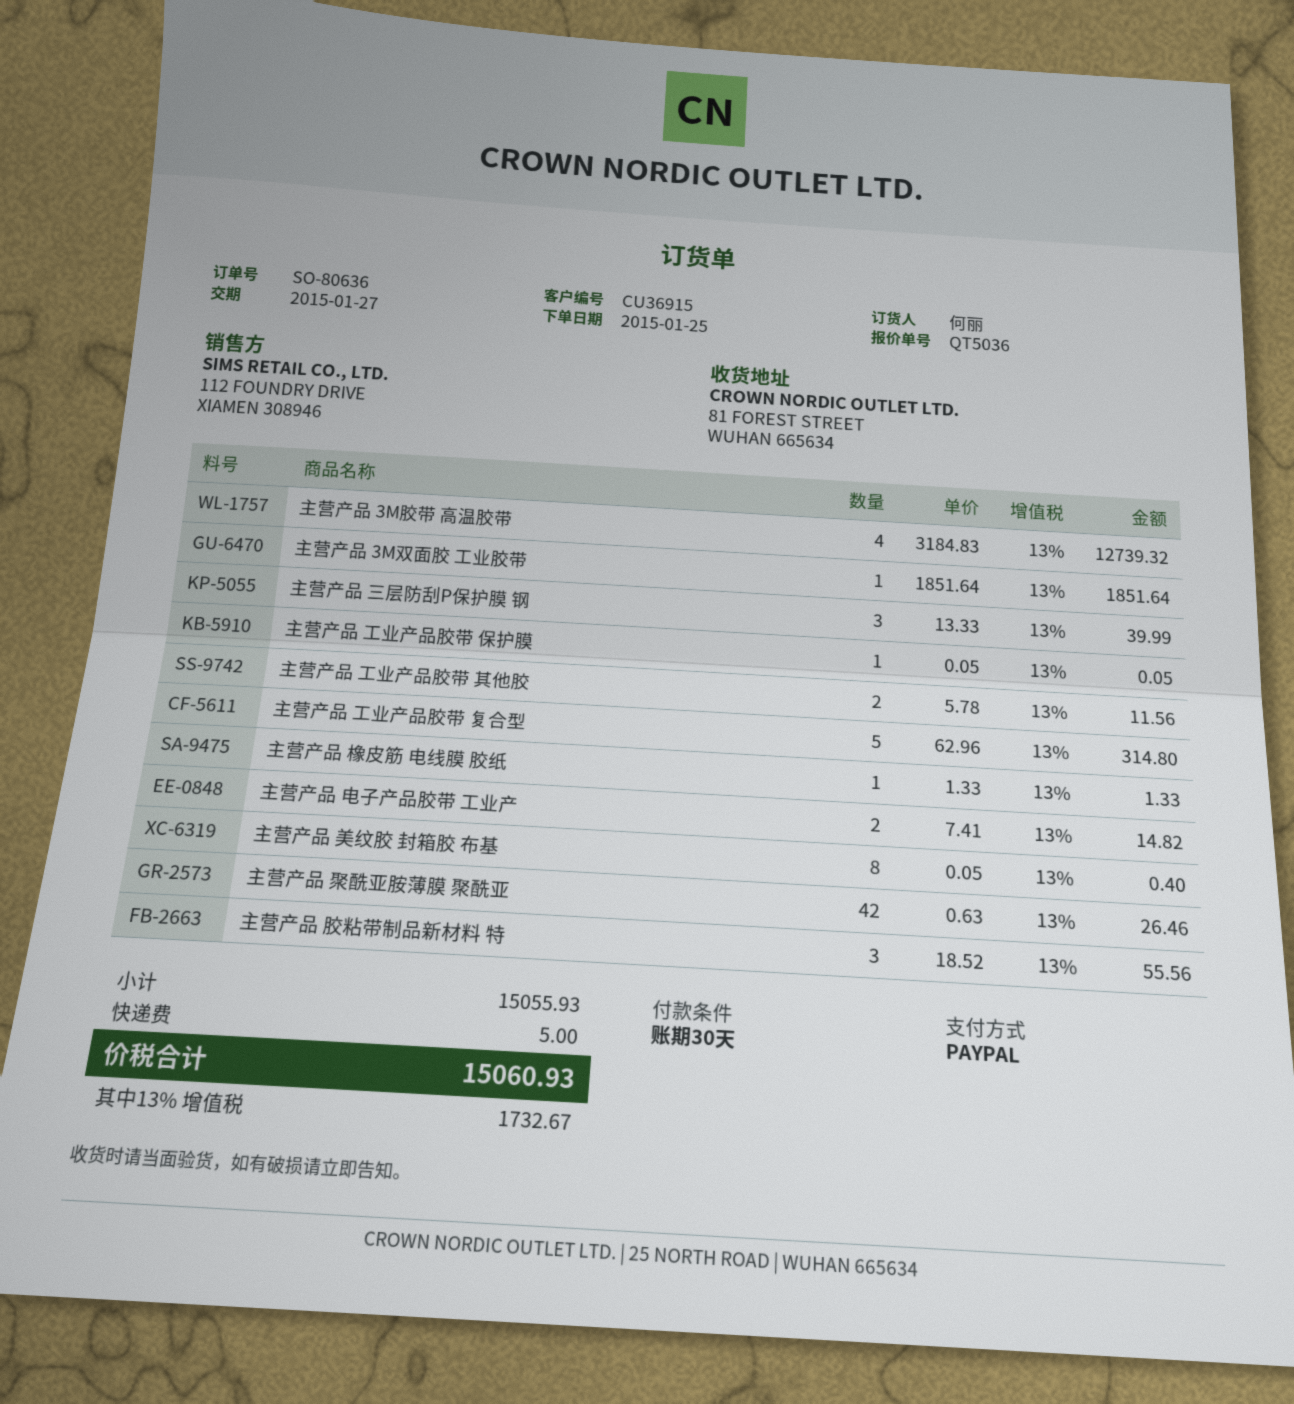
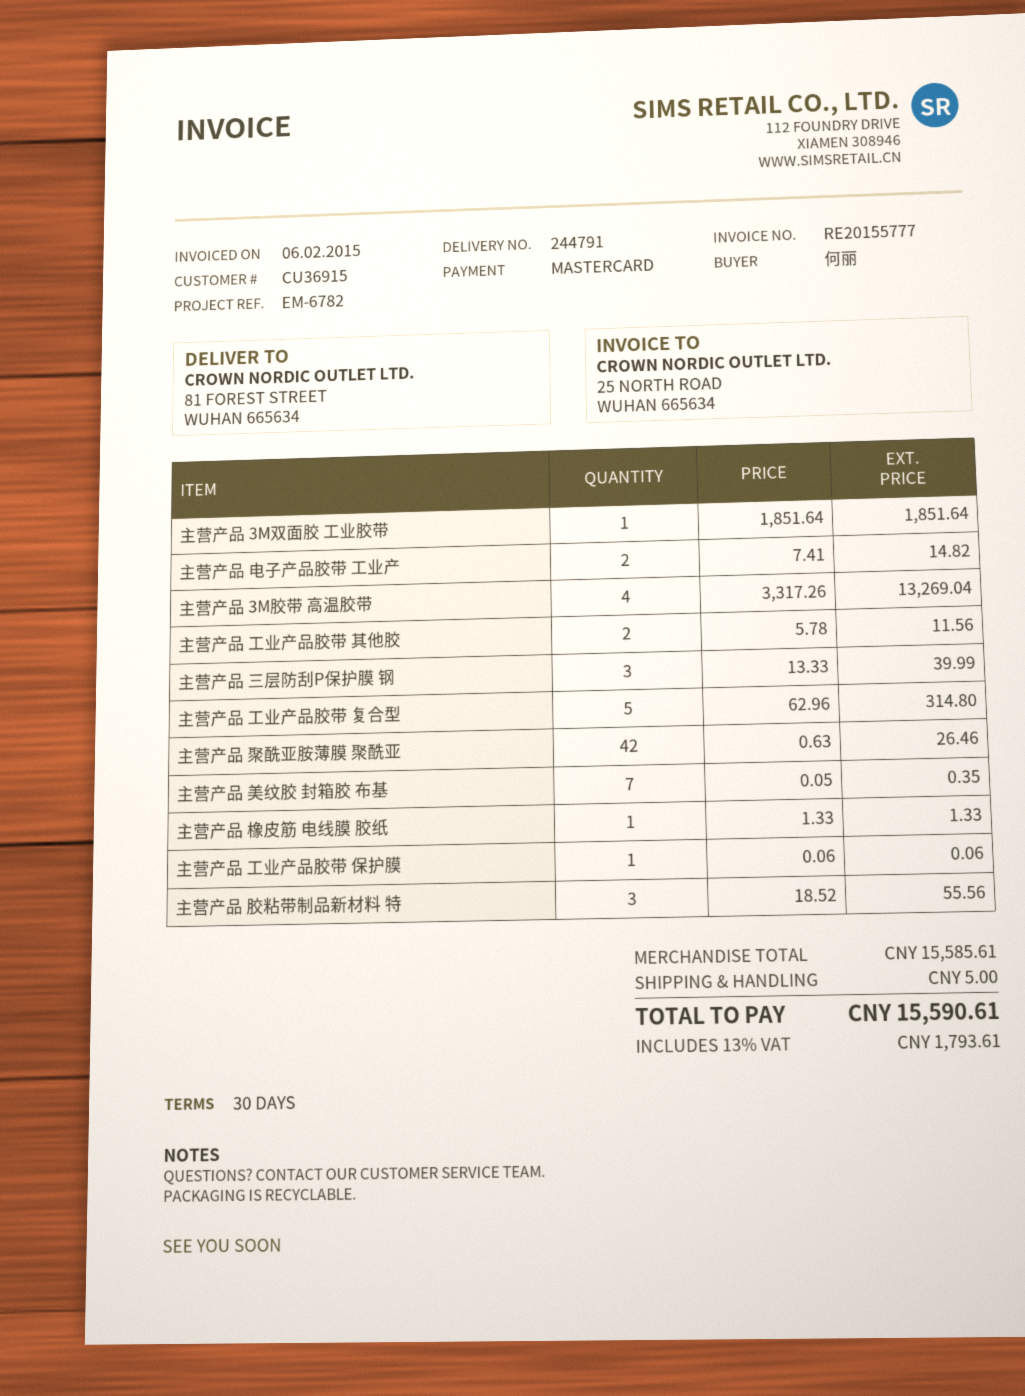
payment method: PayPal -> Mastercard
主营产品 3M胶带 高温胶带: 4 x 3184.83 = 12739.32 -> 4 x 3317.26 = 13269.04
主营产品 工业产品胶带 保护膜: 1 x 0.05 = 0.05 -> 1 x 0.06 = 0.06
主营产品 美纹胶 封箱胶 布基: 8 x 0.05 = 0.40 -> 7 x 0.05 = 0.35
subtotal: 15055.93 -> 15585.61
tax: 13% = 1732.67 -> 13% = 1793.61
total: 15060.93 -> 15590.61

